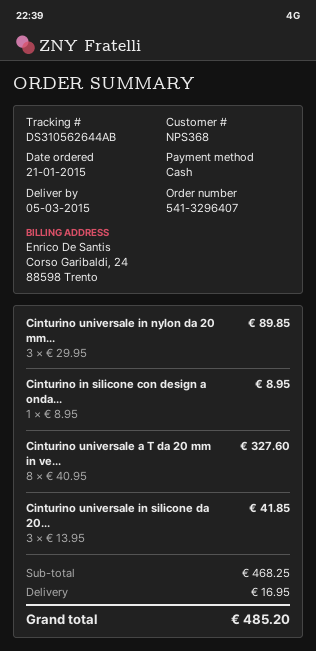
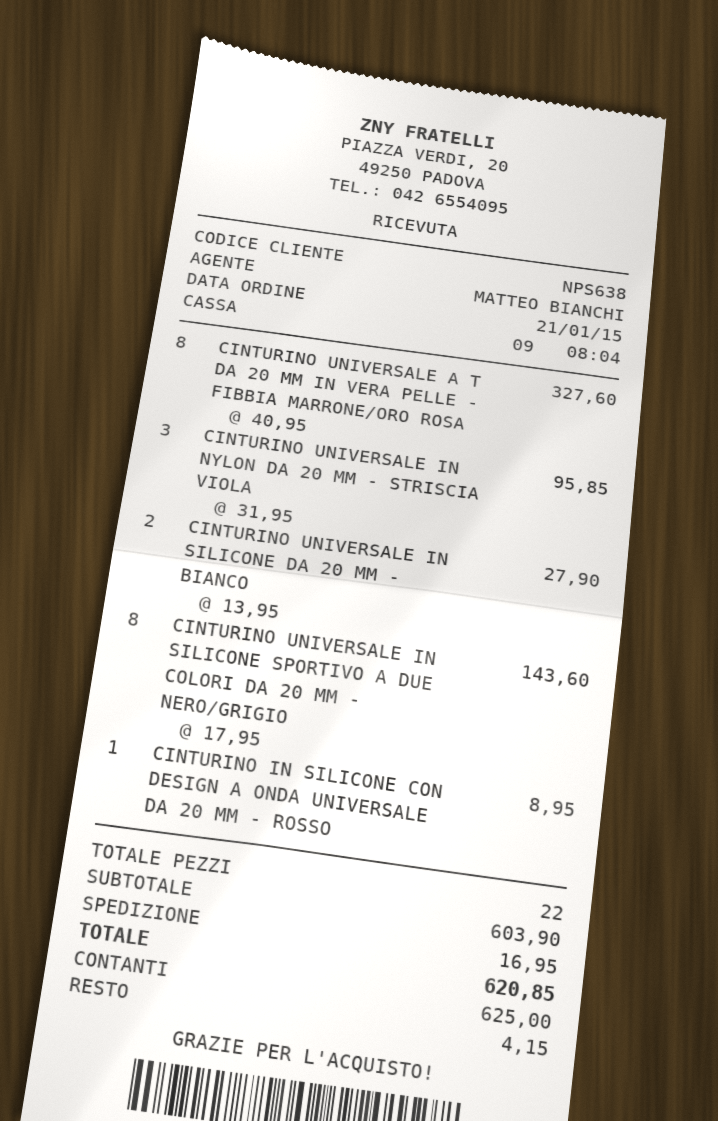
customer number: NPS368 -> NPS638
Cinturino universale in nylon da 20 mm...: 3 x 29.95 = 89.85 -> 3 x 31.95 = 95.85
Cinturino universale in silicone da 20...: 3 x 13.95 = 41.85 -> 2 x 13.95 = 27.90
CINTURINO UNIVERSALE IN SILICONE SPORTIVO A DUE COLORI DA 20 MM - NERO/GRIGIO: none -> 8 x 17.95 = 143.60
subtotal: 468.25 -> 603.90
total: 485.20 -> 620.85

